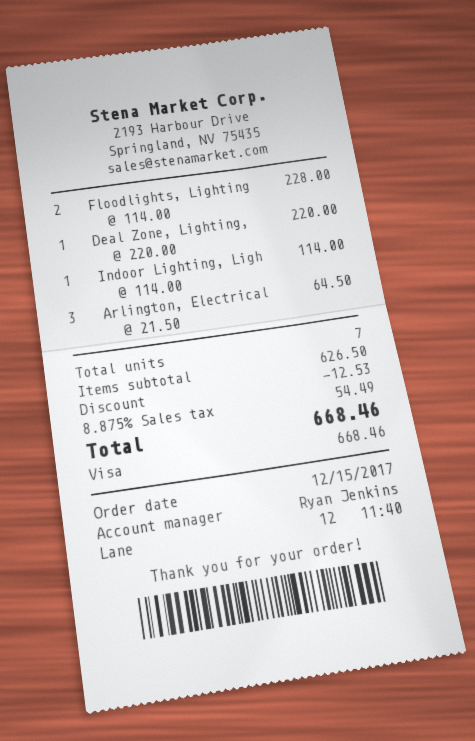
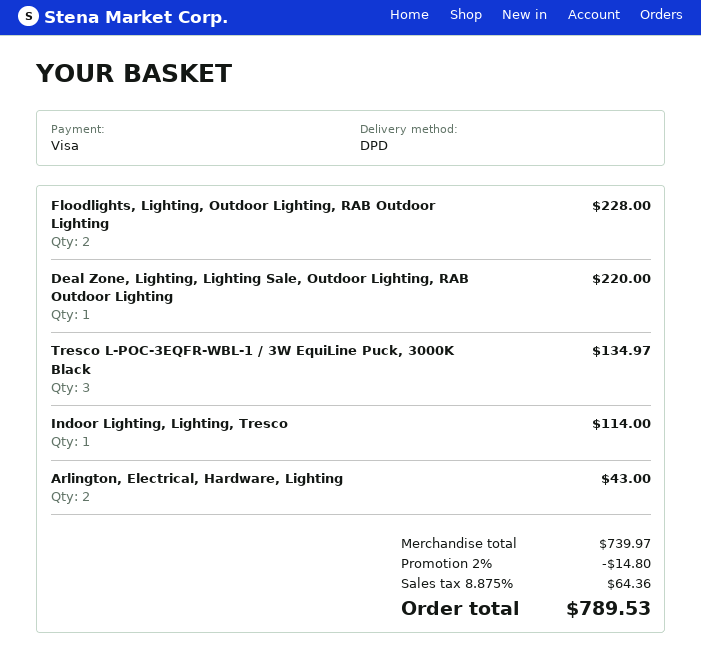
Arlington, Electrical: 3 for 64.50 -> 2 for 43.00
Tresco L-POC-3EQFR-WBL-1 / 3W EquiLine Puck, 3000K Black: none -> 3 for 134.97
subtotal: 626.50 -> 739.97
discount: 12.53 -> 14.80
tax: 8.875% = 54.49 -> 8.875% = 64.36
total: 668.46 -> 789.53

